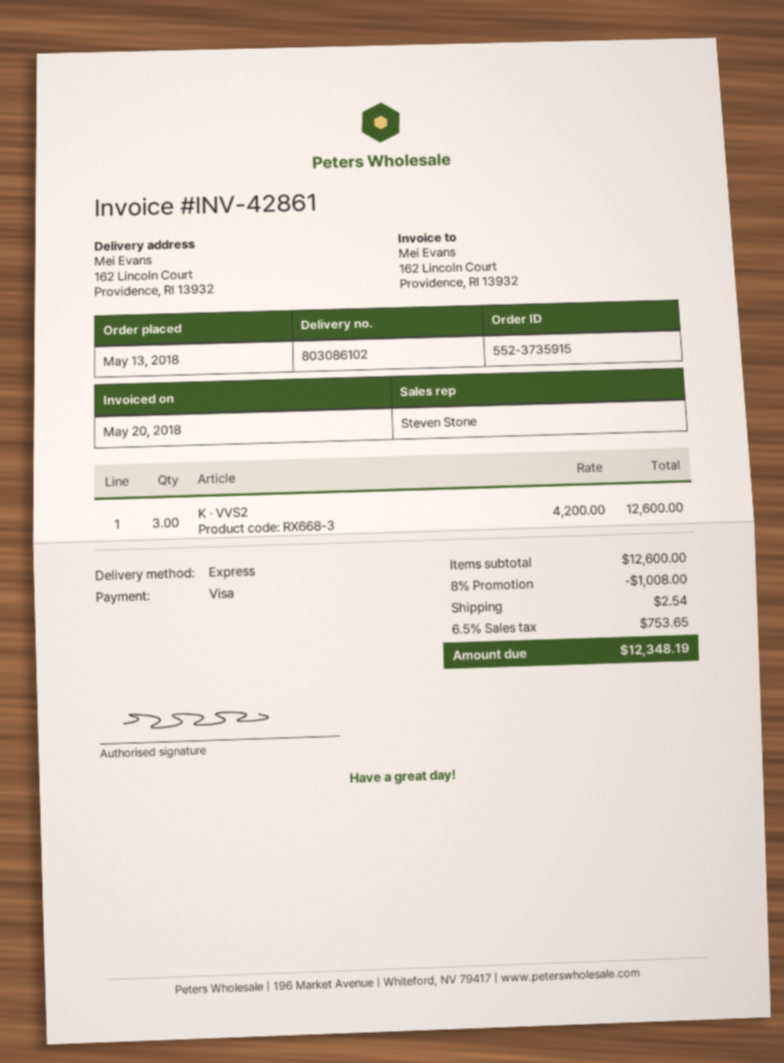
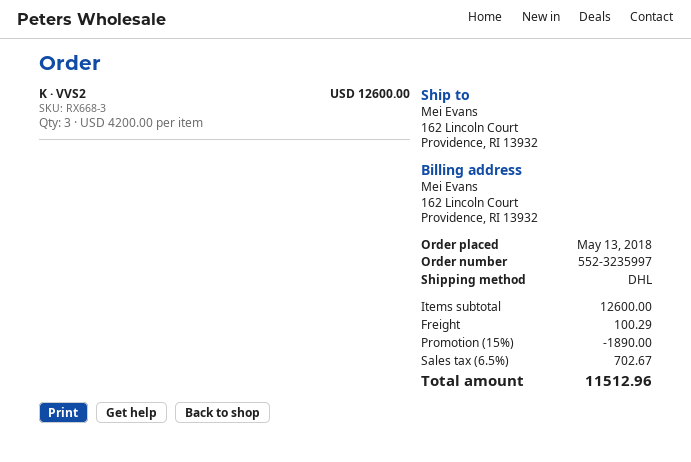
order number: 552-3735915 -> 552-3235997
shipping method: express -> DHL
discount: 8% = 1008.00 -> 15% = 1890.00
shipping: 2.54 -> 100.29
tax: 6.5% = 753.65 -> 6.5% = 702.67
total: 12348.19 -> 11512.96

